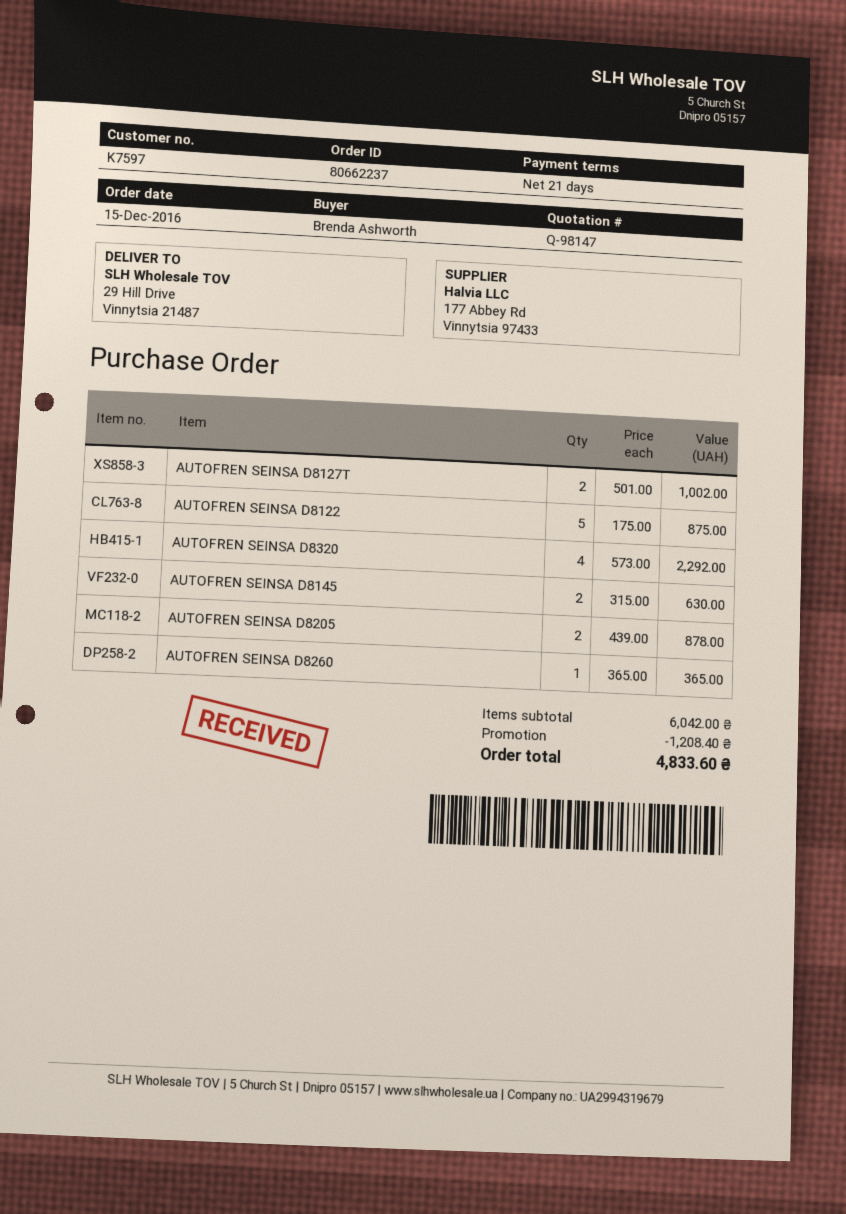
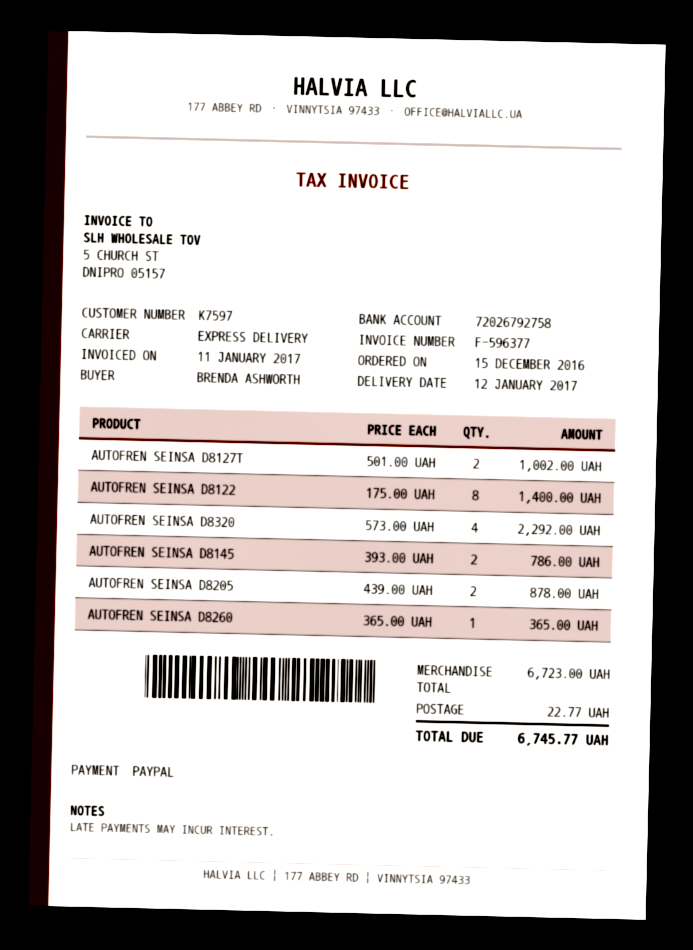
AUTOFREN SEINSA D8122: 5 x 175.00 = 875.00 -> 8 x 175.00 = 1400.00
AUTOFREN SEINSA D8145: 2 x 315.00 = 630.00 -> 2 x 393.00 = 786.00
subtotal: 6042.00 -> 6723.00
discount: 1208.40 -> none
shipping: none -> 22.77
total: 4833.60 -> 6745.77

